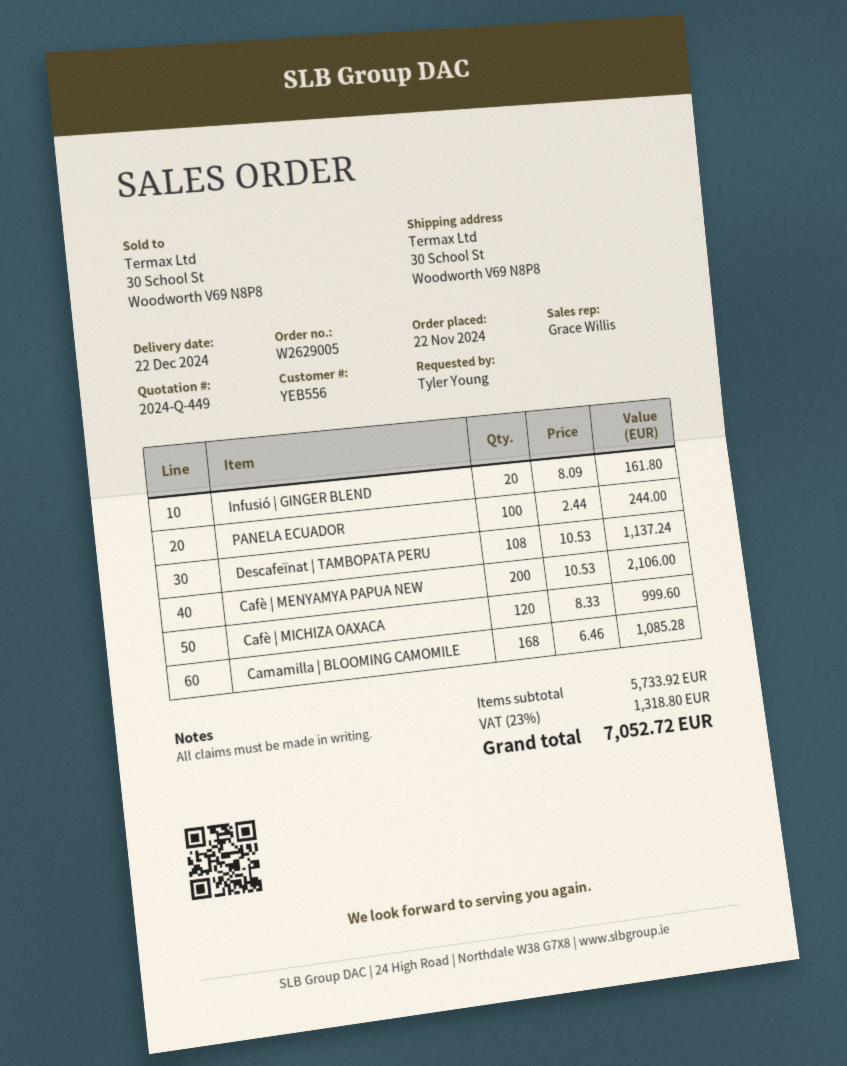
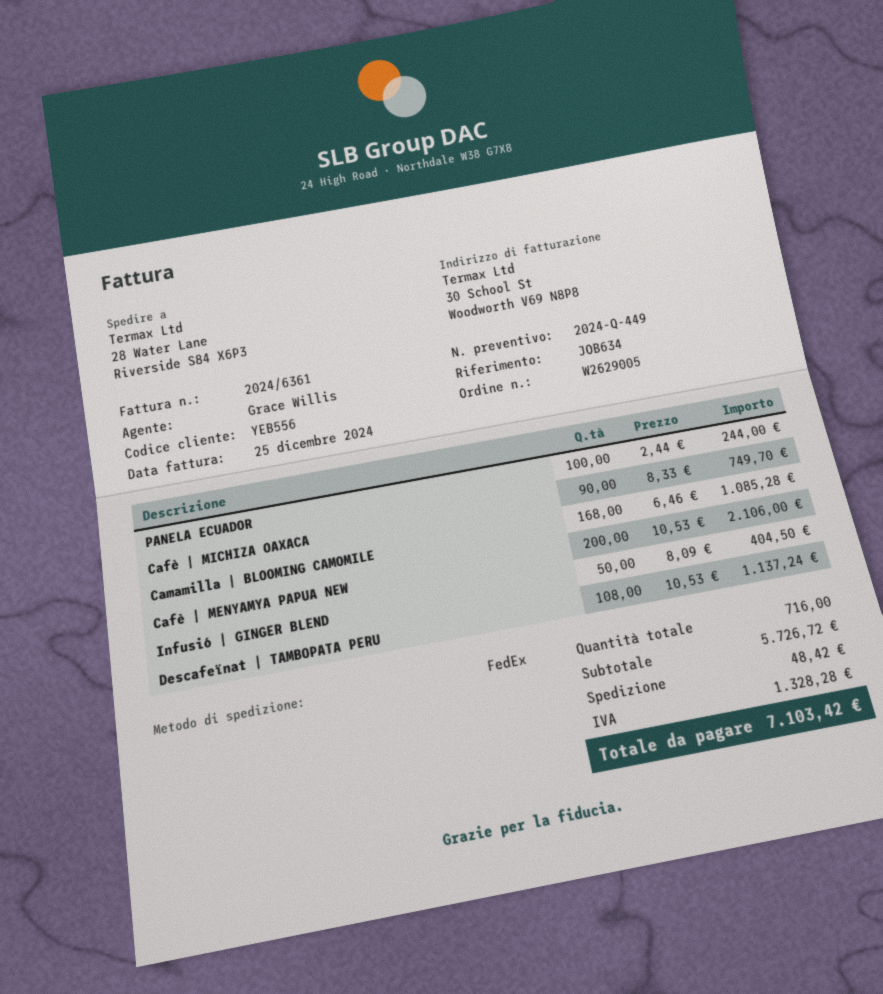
ship to: 30 School St, Woodworth V69 N8P8 -> 28 Water Lane, Riverside S84 X6P3
Infusió | GINGER BLEND: 20 x 8.09 = 161.80 -> 50 x 8.09 = 404.50
Cafè | MICHIZA OAXACA: 120 x 8.33 = 999.60 -> 90 x 8.33 = 749.70
subtotal: 5733.92 -> 5726.72
shipping: none -> 48.42
tax: 1318.80 -> 1328.28
total: 7052.72 -> 7103.42

